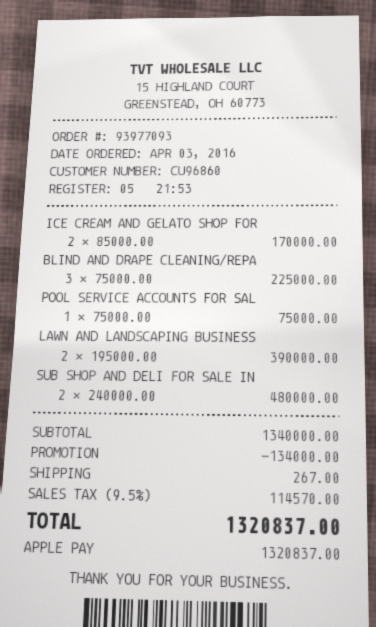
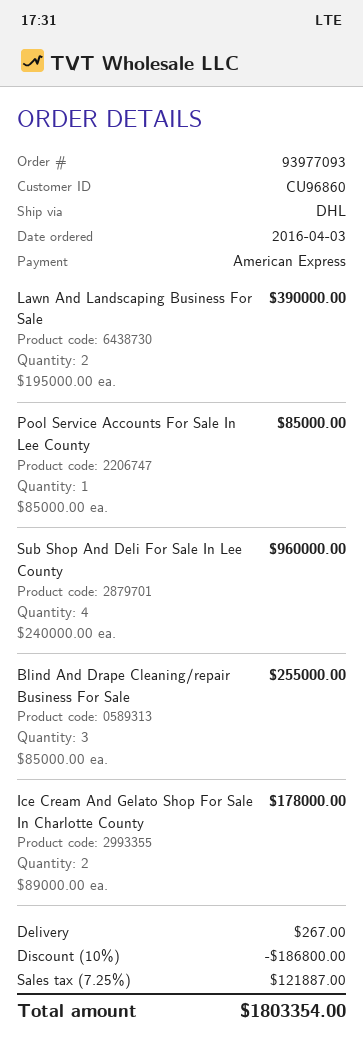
payment method: Apple Pay -> American Express
ICE CREAM AND GELATO SHOP FOR: 2 x 85000.00 = 170000.00 -> 2 x 89000.00 = 178000.00
BLIND AND DRAPE CLEANING/REPA: 3 x 75000.00 = 225000.00 -> 3 x 85000.00 = 255000.00
POOL SERVICE ACCOUNTS FOR SAL: 1 x 75000.00 = 75000.00 -> 1 x 85000.00 = 85000.00
SUB SHOP AND DELI FOR SALE IN: 2 x 240000.00 = 480000.00 -> 4 x 240000.00 = 960000.00
discount: 134000.00 -> 186800.00
tax: 9.5% = 114570.00 -> 7.25% = 121887.00
total: 1320837.00 -> 1803354.00

